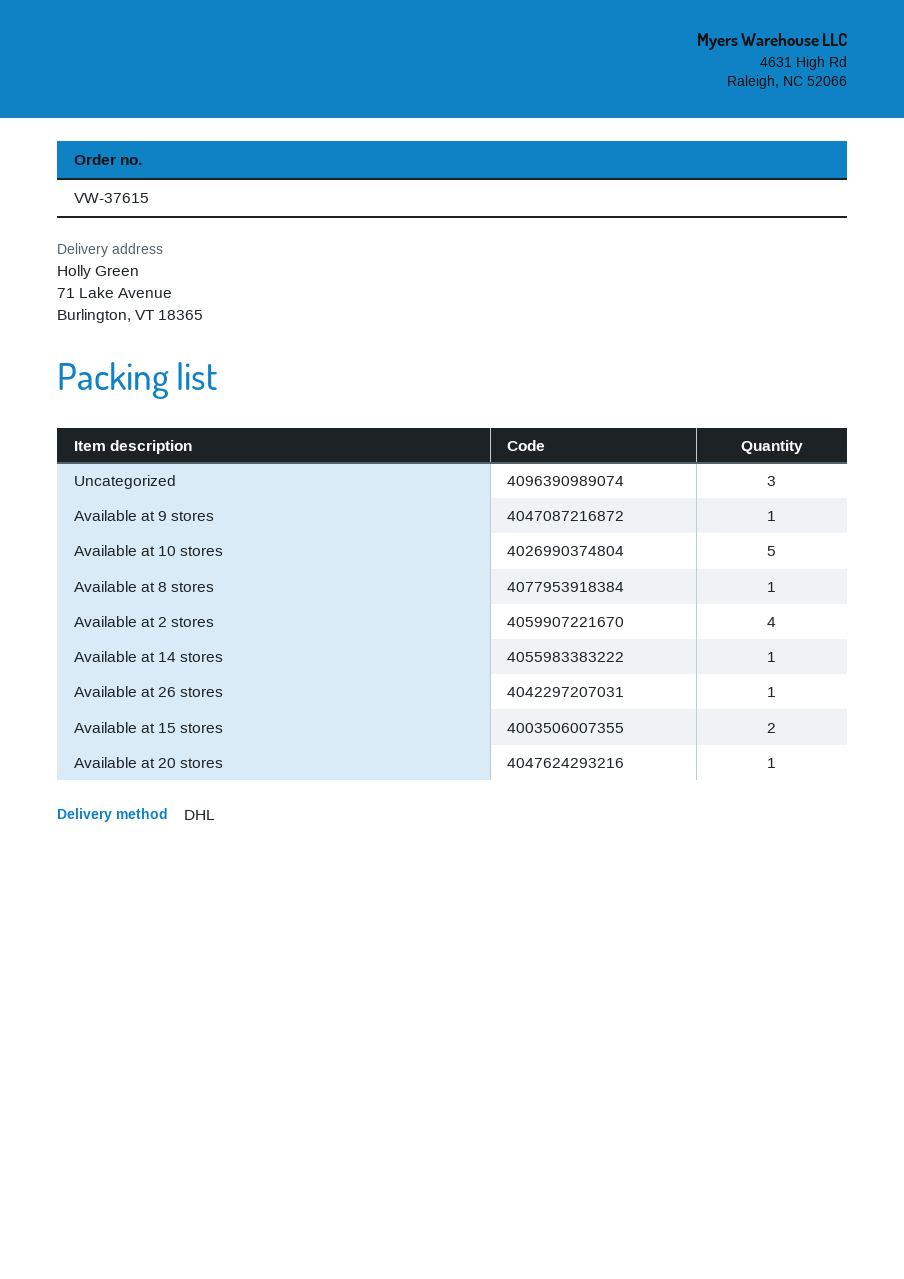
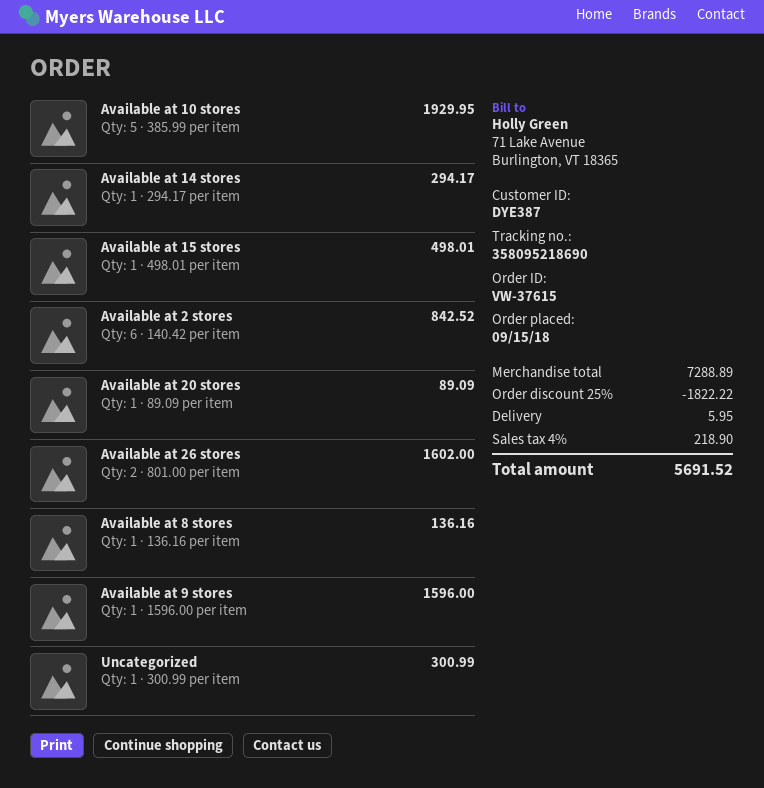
Uncategorized: 3 -> 1
Available at 2 stores: 4 -> 6
Available at 26 stores: 1 -> 2
Available at 15 stores: 2 -> 1

